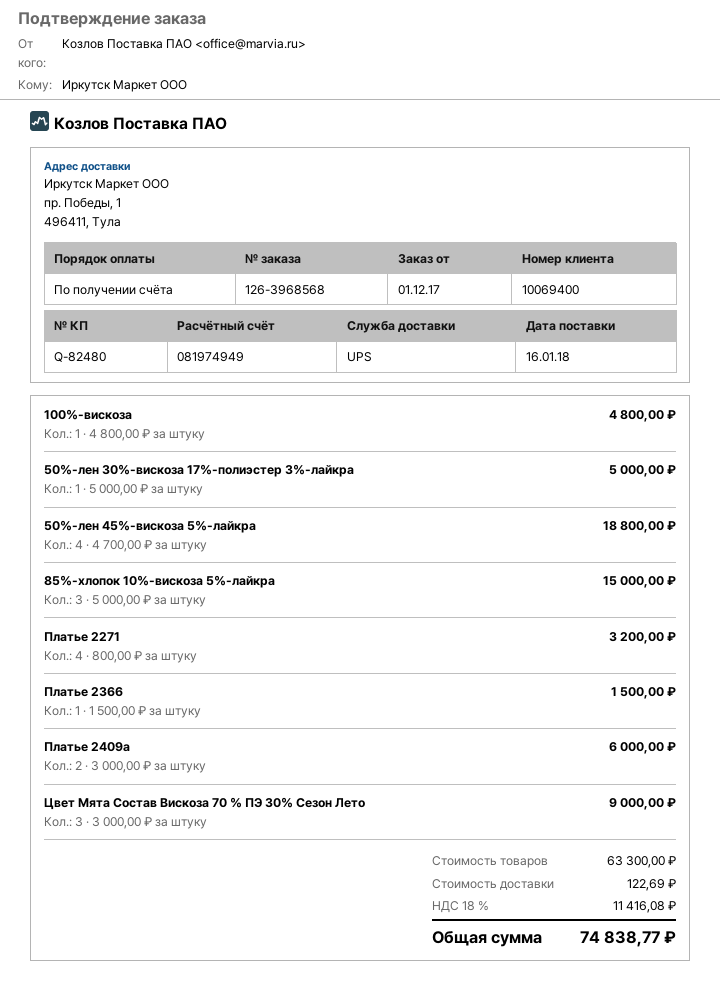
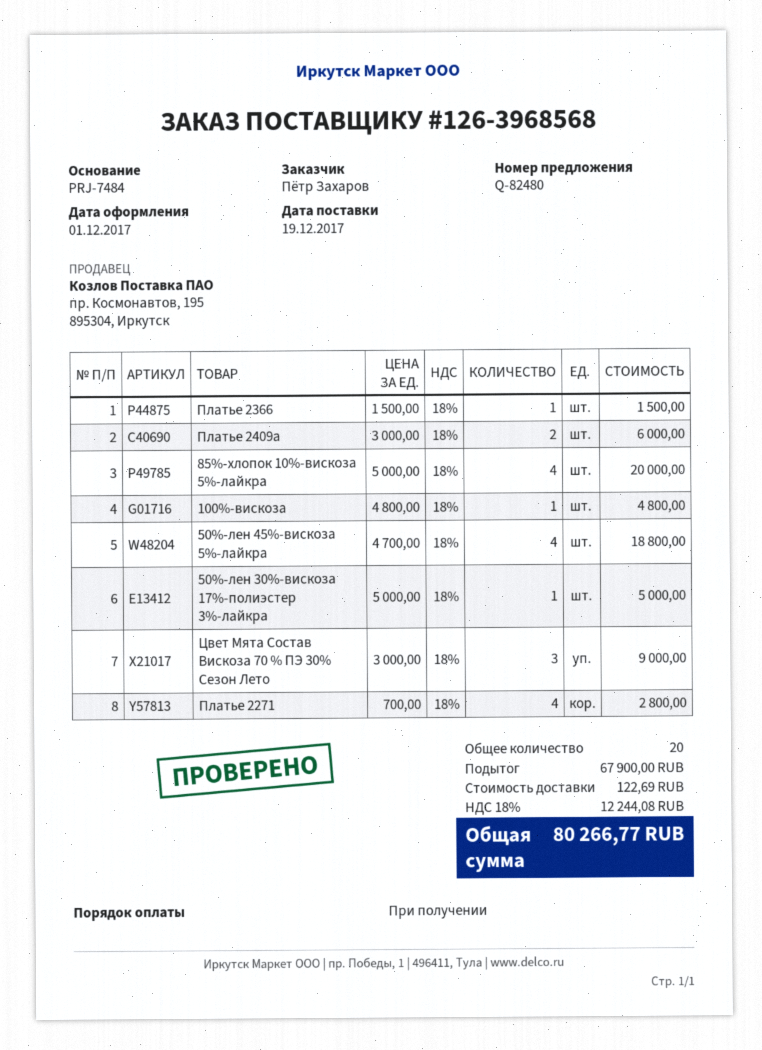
delivery date: 2018-01-16 -> 2017-12-19
85%-хлопок 10%-вискоза 5%-лайкра: 3 x 5000.00 = 15000.00 -> 4 x 5000.00 = 20000.00
Платье 2271: 4 x 800.00 = 3200.00 -> 4 x 700.00 = 2800.00
subtotal: 63300.00 -> 67900.00
tax: 18% = 11416.08 -> 18% = 12244.08
total: 74838.77 -> 80266.77

